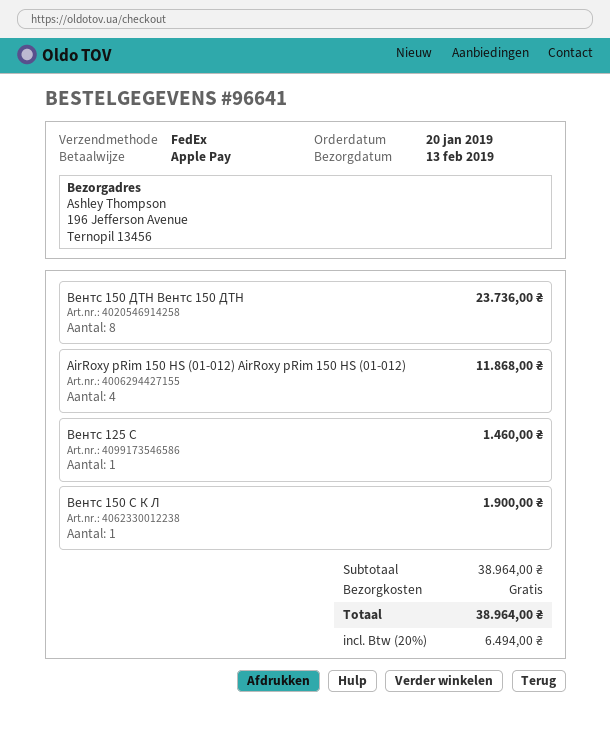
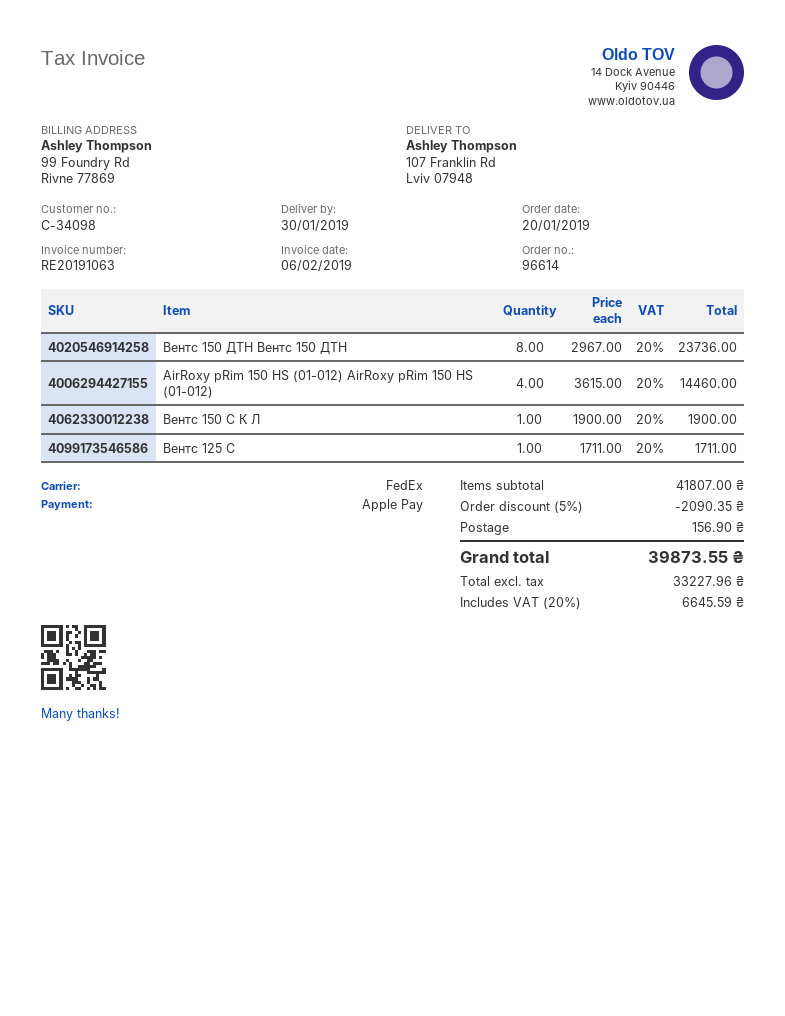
order number: 96641 -> 96614
delivery date: 2019-02-13 -> 2019-01-30
ship to: 196 Jefferson Avenue, Ternopil 13456 -> 107 Franklin Rd, Lviv 07948
AirRoxy pRim 150 HS (01-012) AirRoxy pRim 150 HS (01-012): 4 for 11868.00 -> 4 for 14460.00
Вентс 125 С: 1 for 1460.00 -> 1 for 1711.00
subtotal: 38964.00 -> 41807.00
discount: none -> 5% = 2090.35
shipping: 0.00 -> 156.90
tax: 20% = 6494.00 -> 20% = 6645.59
total: 38964.00 -> 39873.55

